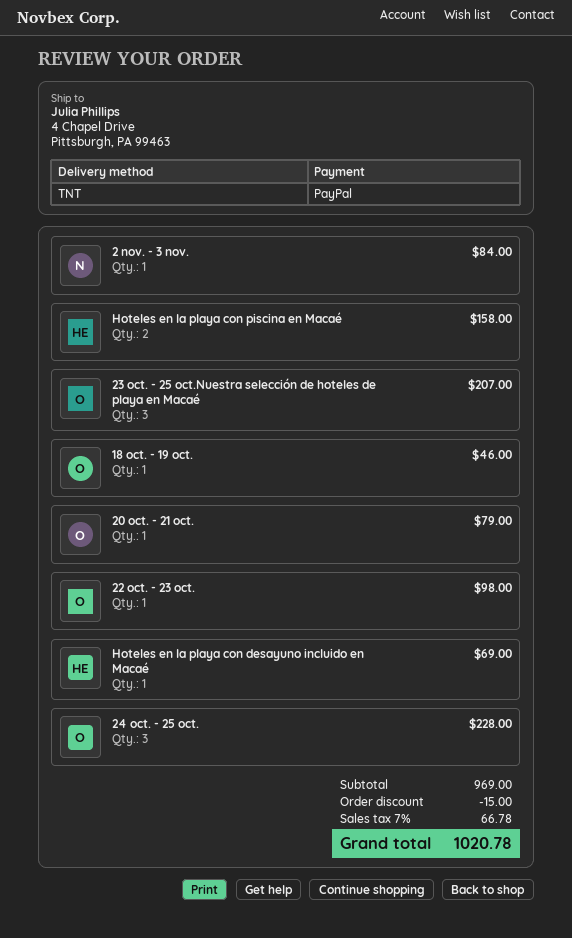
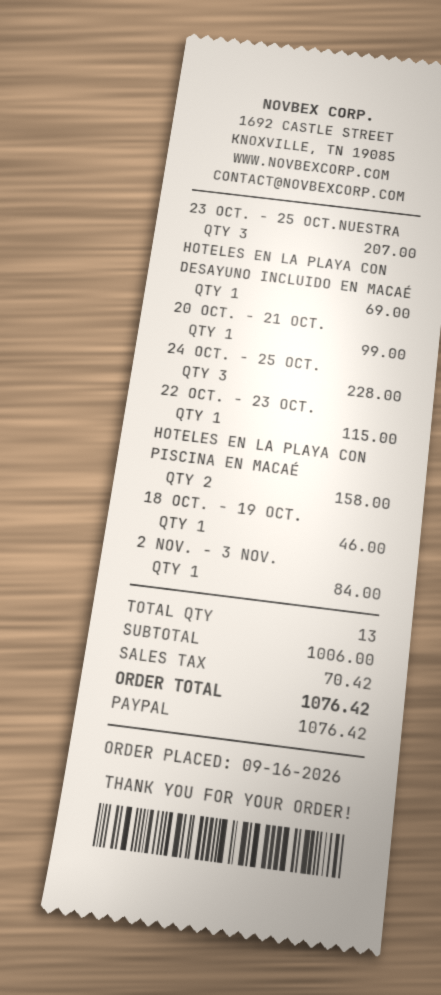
20 oct. - 21 oct.: 1 for 79.00 -> 1 for 99.00
22 oct. - 23 oct.: 1 for 98.00 -> 1 for 115.00
subtotal: 969.00 -> 1006.00
discount: 15.00 -> none
tax: 66.78 -> 70.42
total: 1020.78 -> 1076.42

